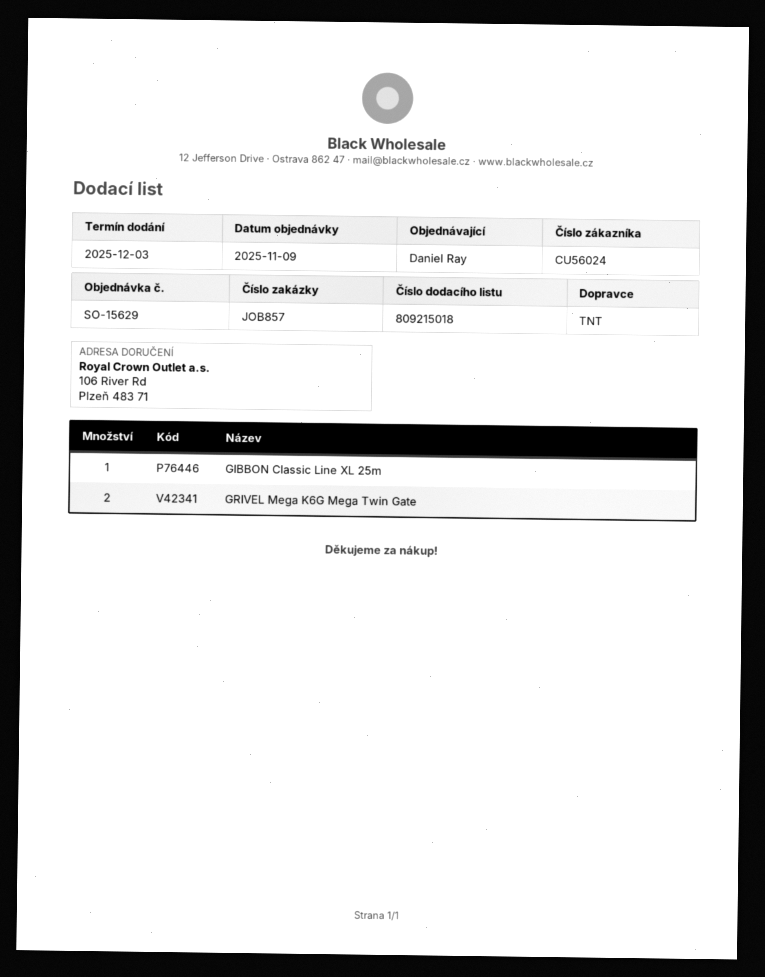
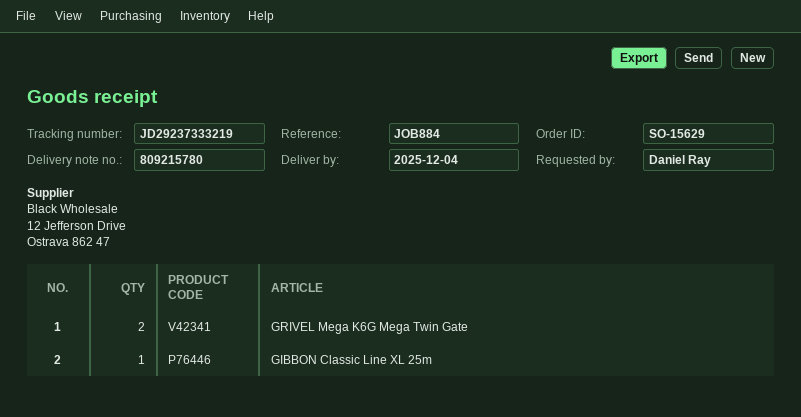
delivery note number: 809215018 -> 809215780
delivery date: 2025-12-03 -> 2025-12-04
reference: JOB857 -> JOB884

